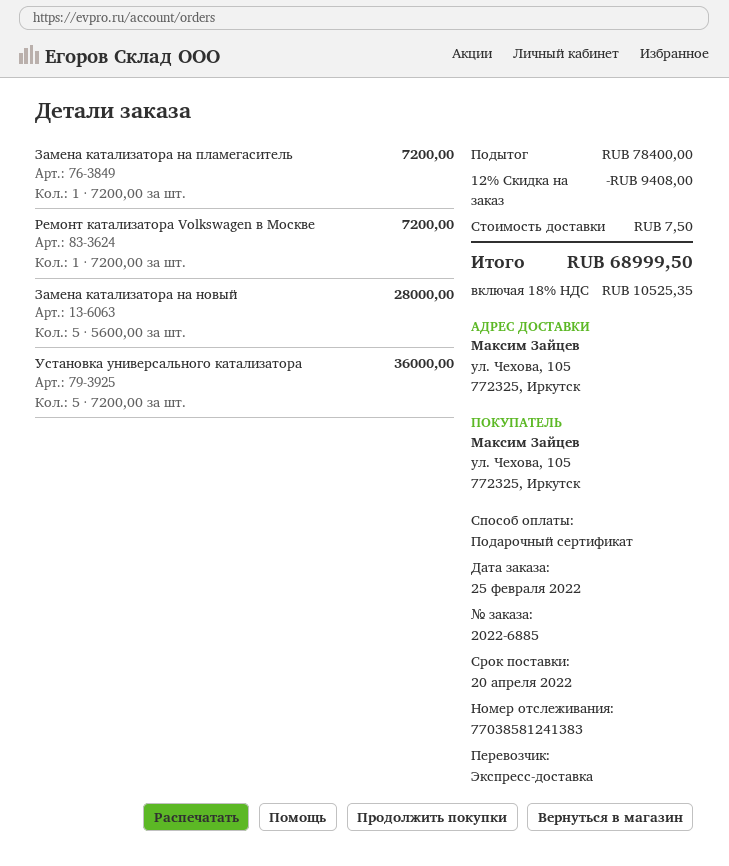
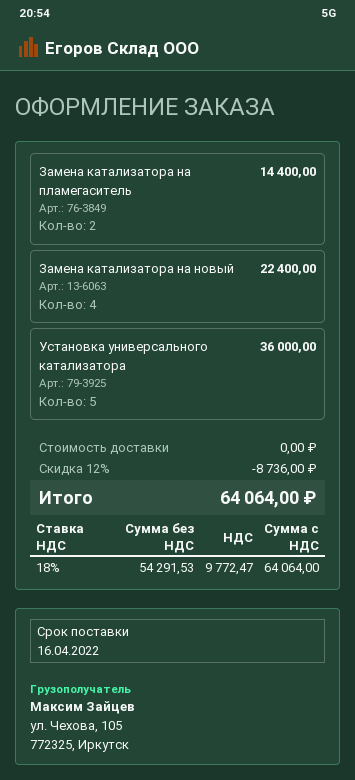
delivery date: 2022-04-20 -> 2022-04-16
Замена катализатора на пламегаситель: 1 for 7200.00 -> 2 for 14400.00
Ремонт катализатора Volkswagen в Москве: 1 for 7200.00 -> none
Замена катализатора на новый: 5 for 28000.00 -> 4 for 22400.00
discount: 12% = 9408.00 -> 12% = 8736.00
shipping: 7.50 -> 0.00
tax: 18% = 10525.35 -> 18% = 9772.47
total: 68999.50 -> 64064.00

